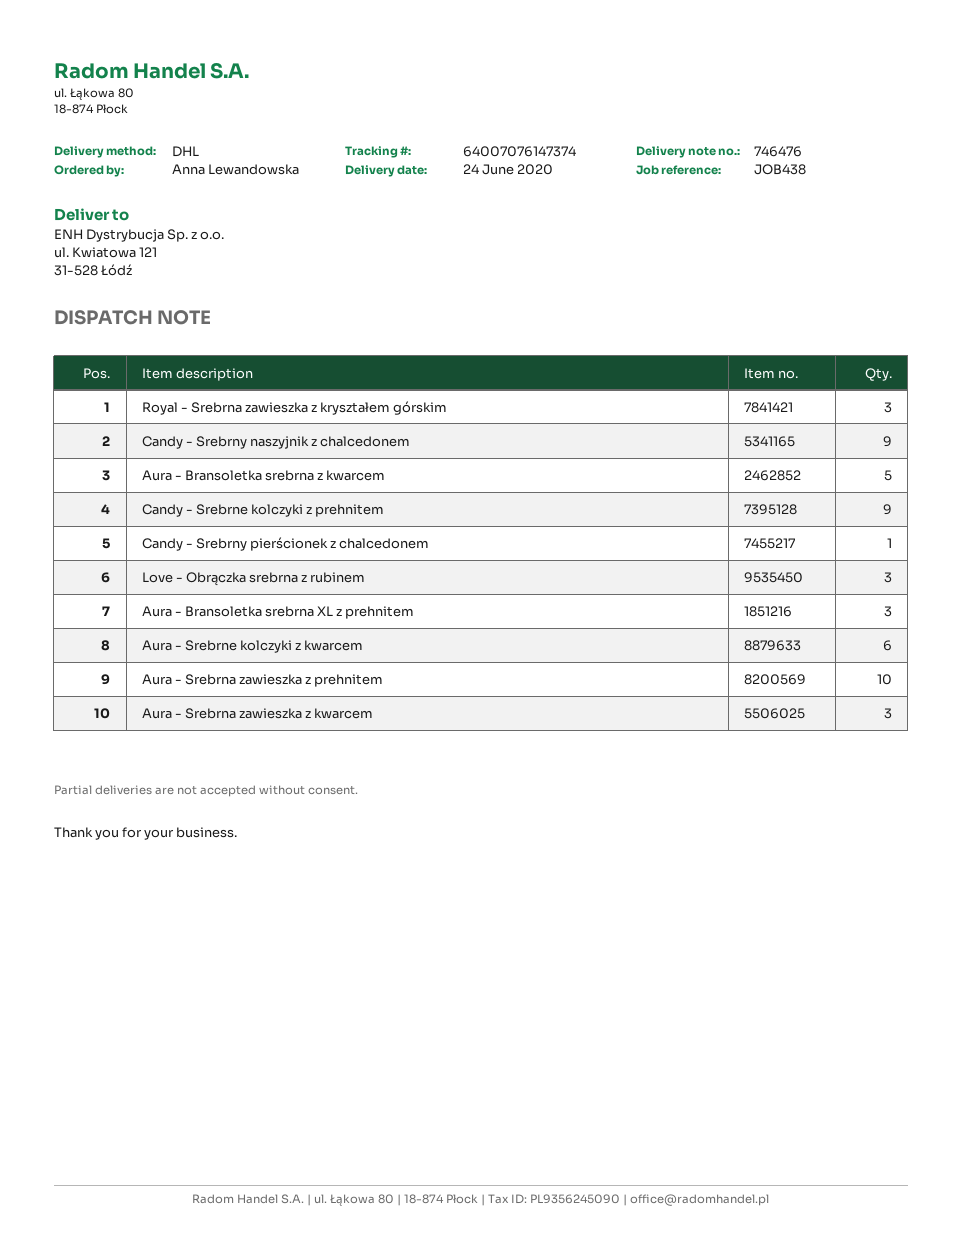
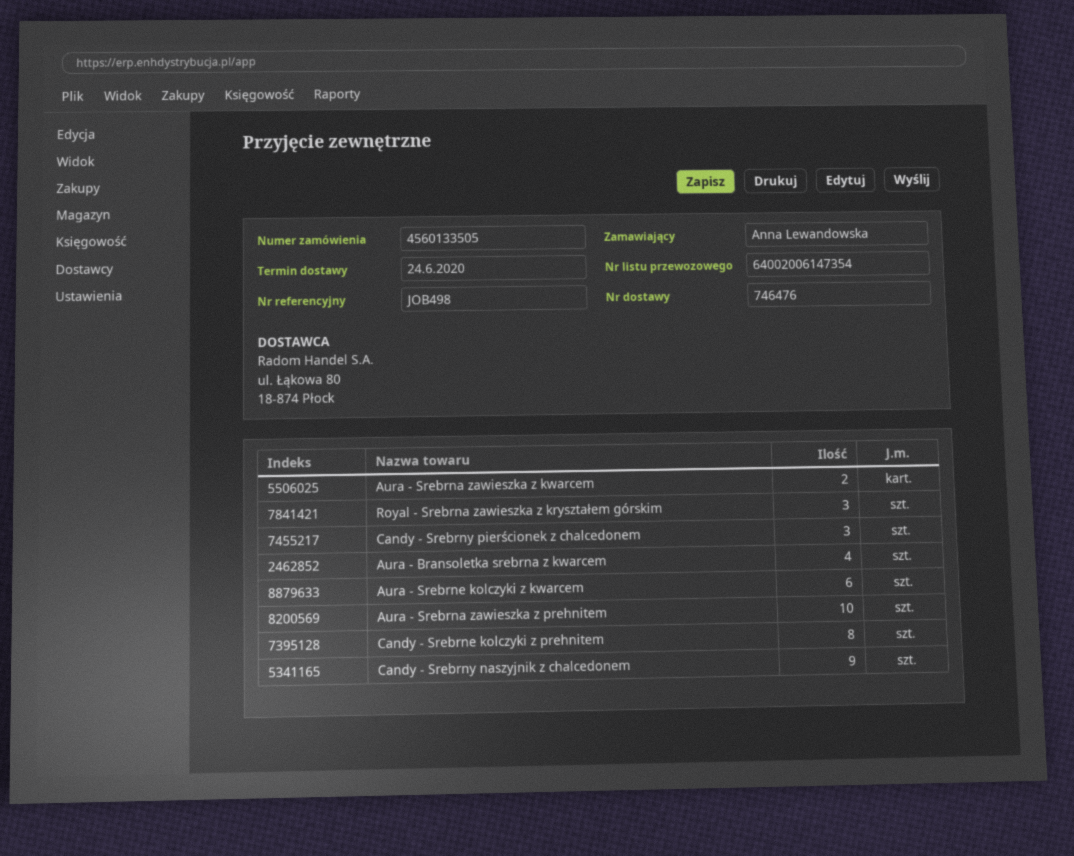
reference: JOB438 -> JOB498
tracking number: 64007076147374 -> 64002006147354
Aura - Bransoletka srebrna z kwarcem: 5 -> 4
Candy - Srebrne kolczyki z prehnitem: 9 -> 8
Candy - Srebrny pierścionek z chalcedonem: 1 -> 3
Love - Obrączka srebrna z rubinem: 3 -> none
Aura - Bransoletka srebrna XL z prehnitem: 3 -> none
Aura - Srebrna zawieszka z kwarcem: 3 -> 2

